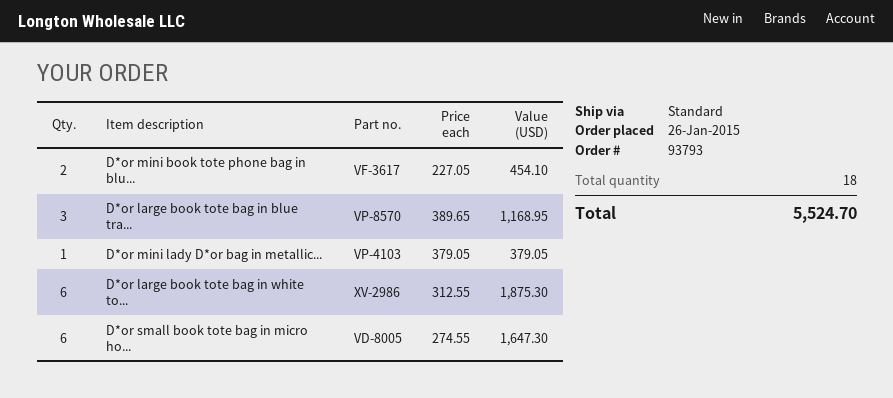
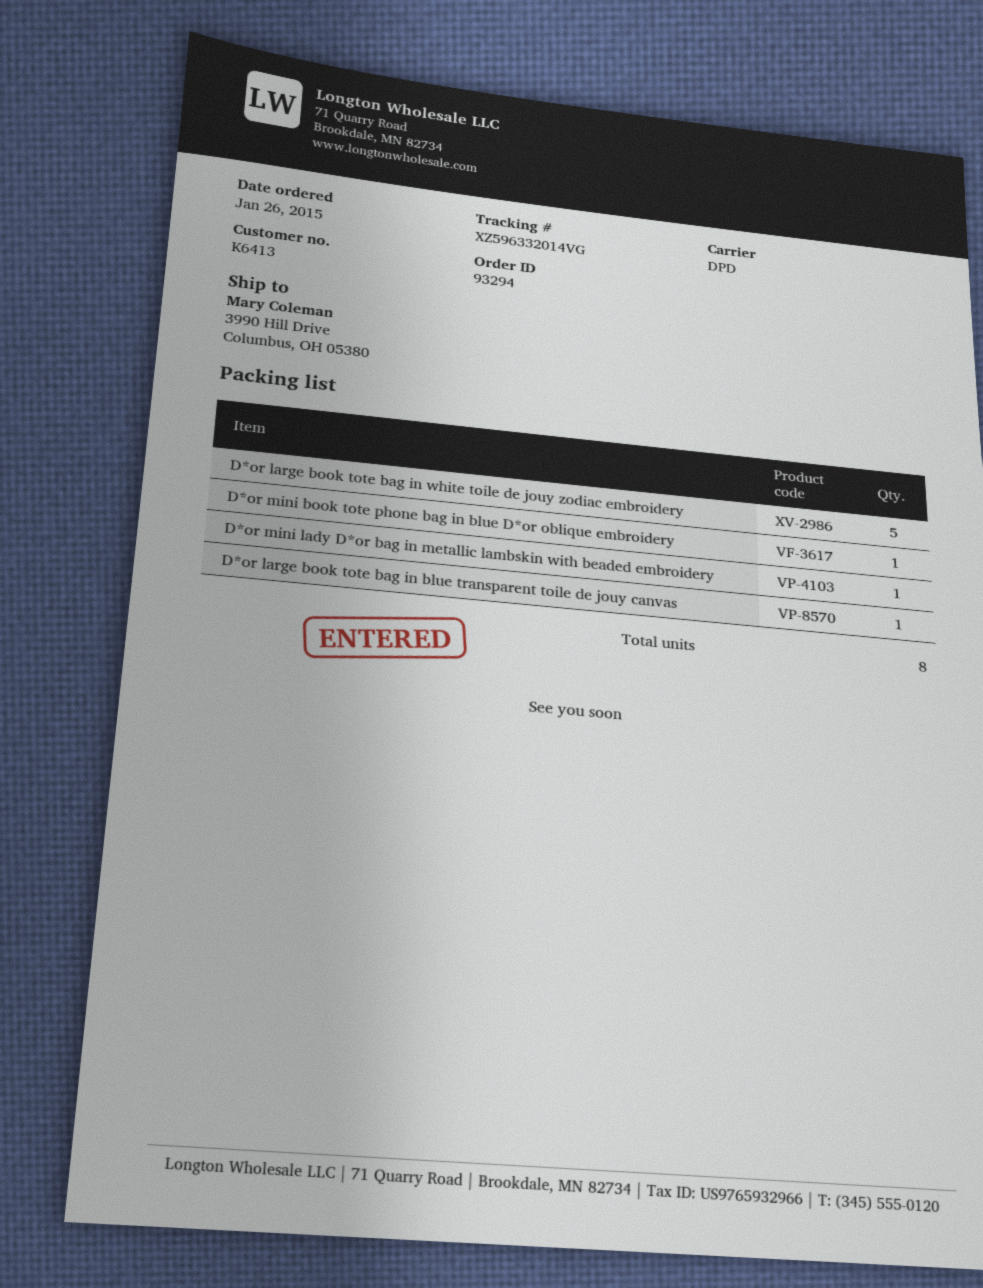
order number: 93793 -> 93294
shipping method: standard -> DPD
D*or mini book tote phone bag in blu...: 2 -> 1
D*or large book tote bag in blue tra...: 3 -> 1
D*or large book tote bag in white to...: 6 -> 5
D*or small book tote bag in micro ho...: 6 -> none
total quantity: 18 -> 8

